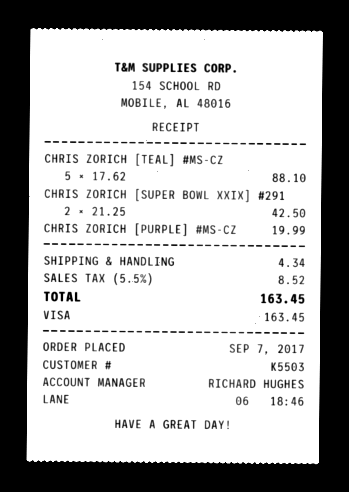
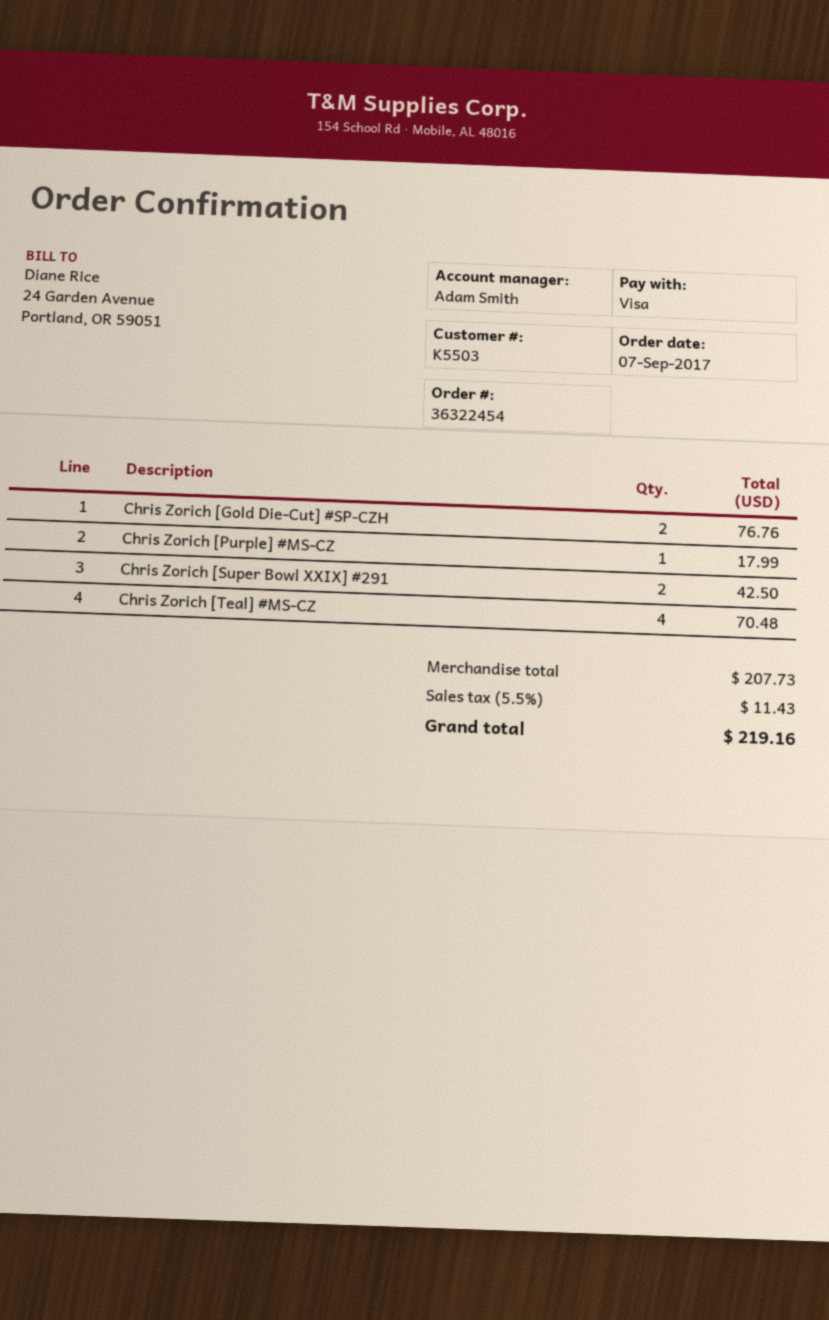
sales rep: RICHARD HUGHES -> Adam Smith
CHRIS ZORICH [TEAL] #MS-CZ: 5 for 88.10 -> 4 for 70.48
CHRIS ZORICH [PURPLE] #MS-CZ: 1 for 19.99 -> 1 for 17.99
Chris Zorich [Gold Die-Cut] #SP-CZH: none -> 2 for 76.76
shipping: 4.34 -> none
tax: 5.5% = 8.52 -> 5.5% = 11.43
total: 163.45 -> 219.16

